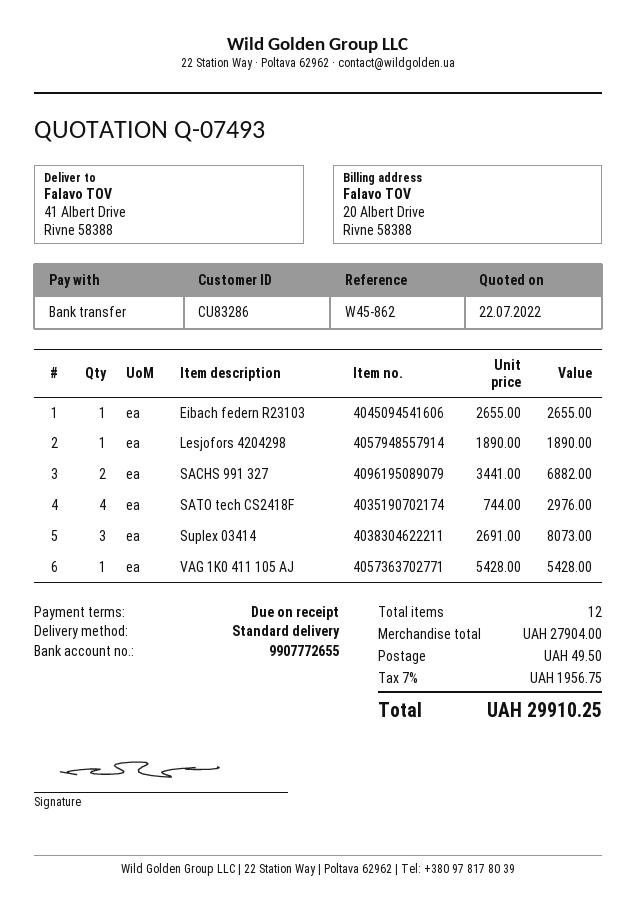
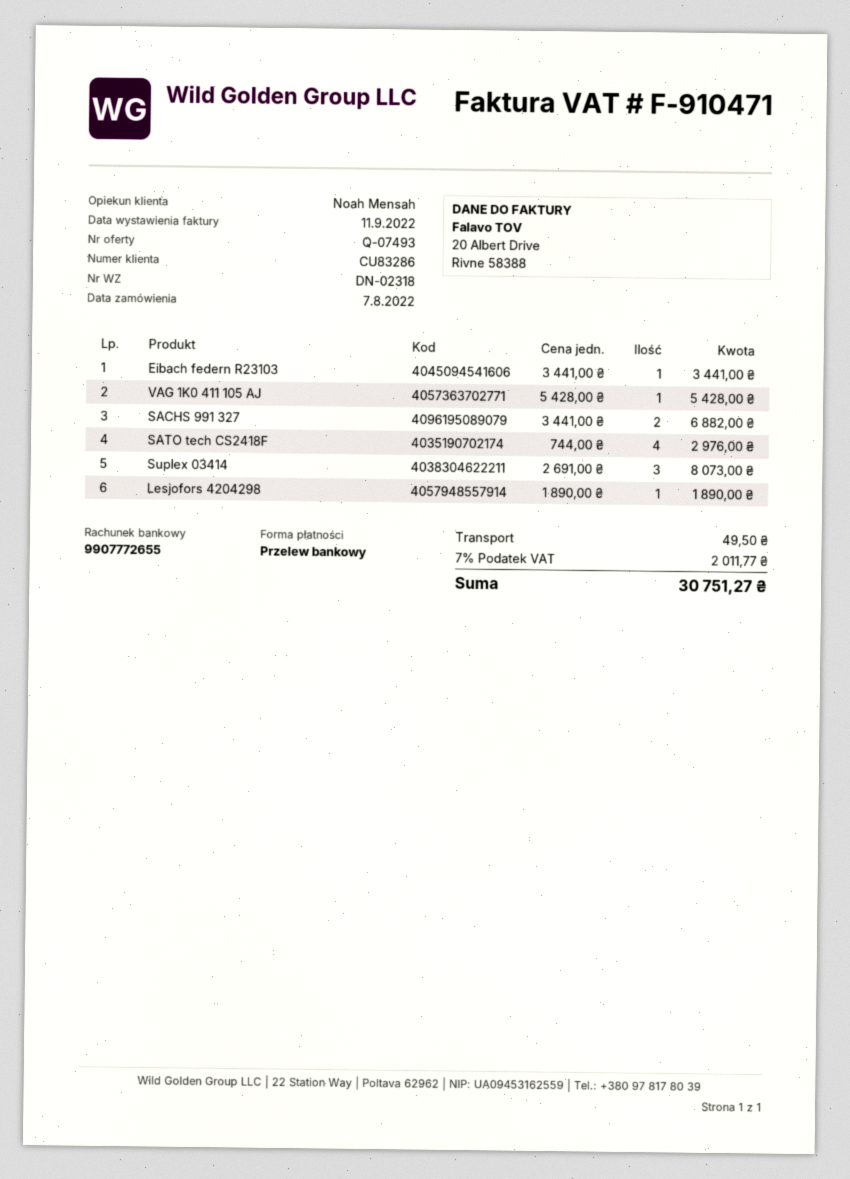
Eibach federn R23103: 1 x 2655.00 = 2655.00 -> 1 x 3441.00 = 3441.00
tax: 7% = 1956.75 -> 7% = 2011.77
total: 29910.25 -> 30751.27

